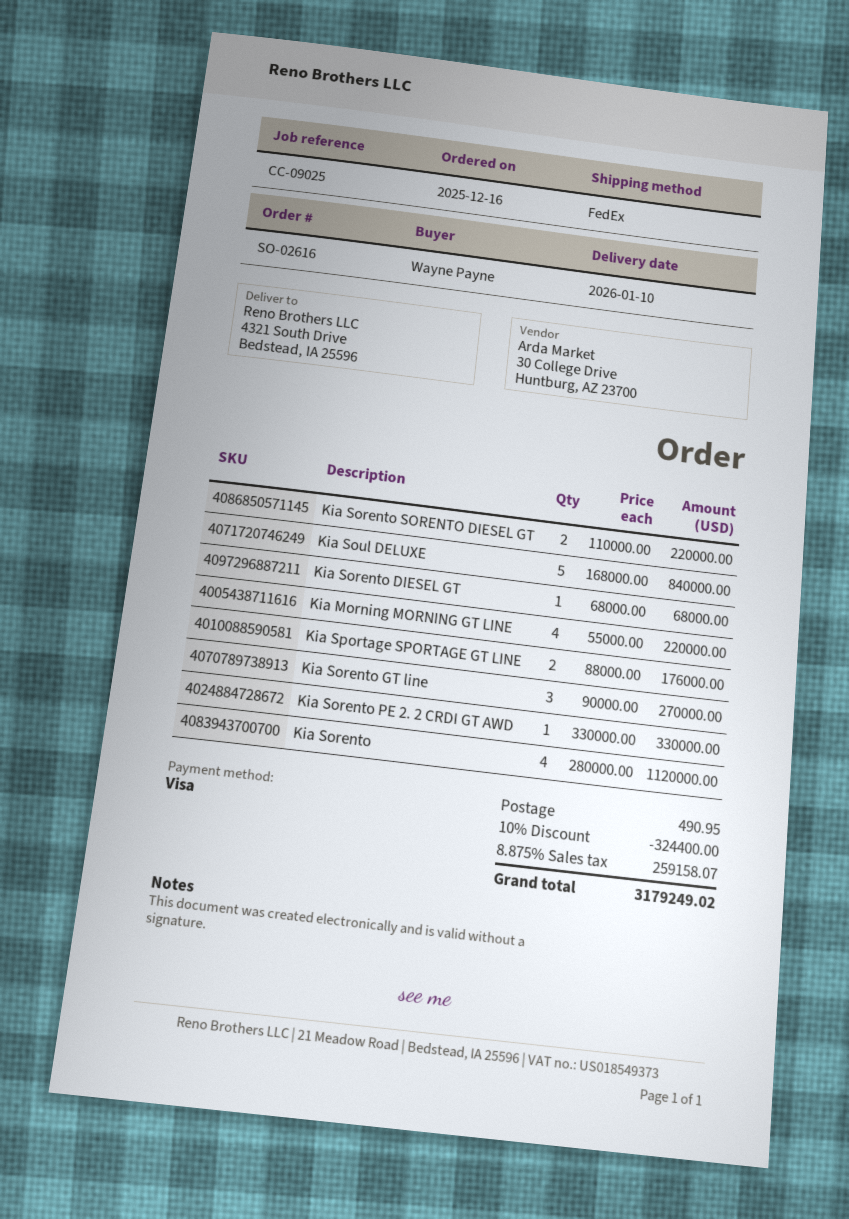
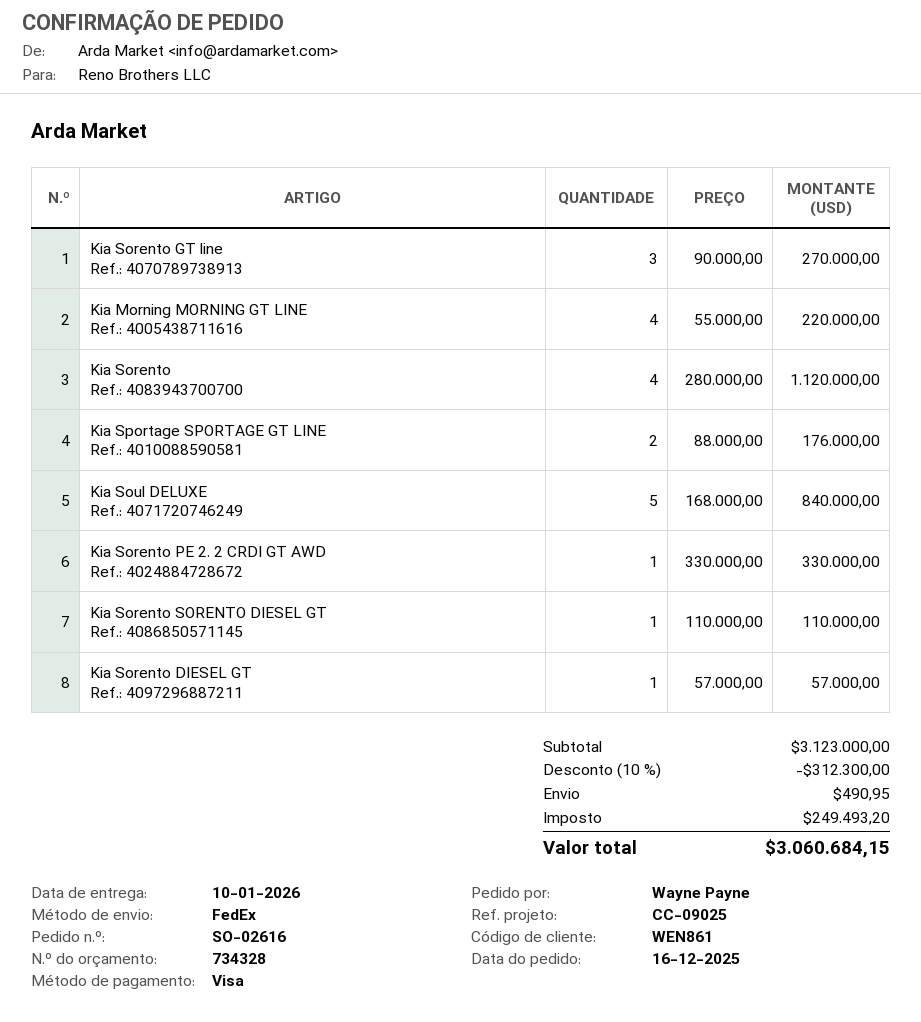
Kia Sorento SORENTO DIESEL GT: 2 x 110000.00 = 220000.00 -> 1 x 110000.00 = 110000.00
Kia Sorento DIESEL GT: 1 x 68000.00 = 68000.00 -> 1 x 57000.00 = 57000.00
discount: 10% = 324400.00 -> 10% = 312300.00
tax: 259158.07 -> 249493.20
total: 3179249.02 -> 3060684.15

